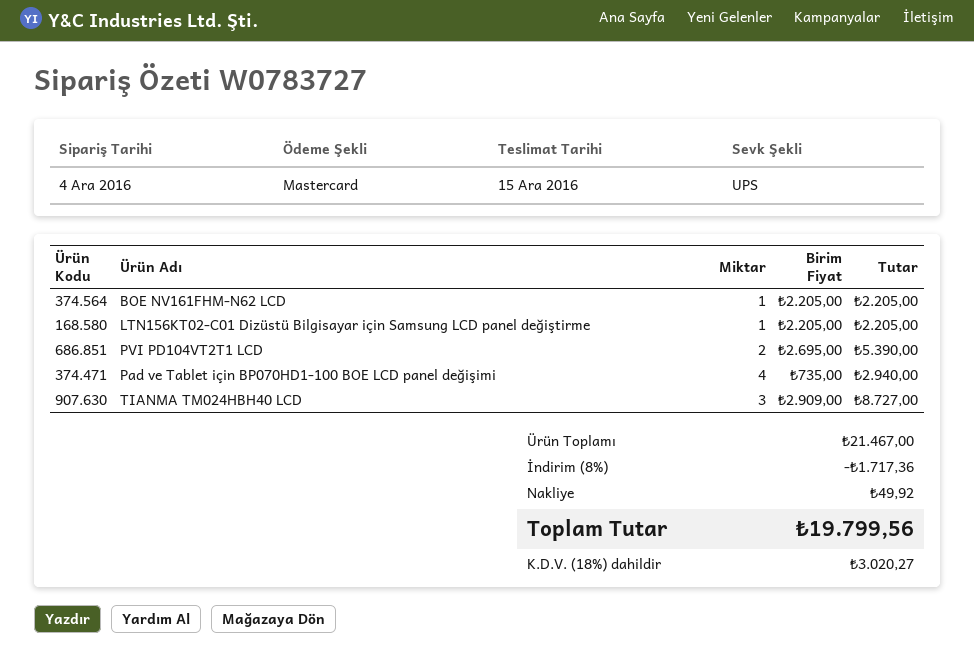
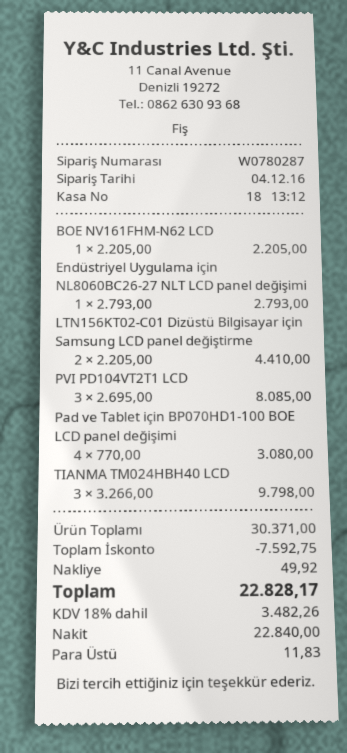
order number: W0783727 -> W0780287
payment method: Mastercard -> cash
LTN156KT02-C01 Dizüstü Bilgisayar için Samsung LCD panel değiştirme: 1 x 2205.00 = 2205.00 -> 2 x 2205.00 = 4410.00
PVI PD104VT2T1 LCD: 2 x 2695.00 = 5390.00 -> 3 x 2695.00 = 8085.00
Pad ve Tablet için BP070HD1-100 BOE LCD panel değişimi: 4 x 735.00 = 2940.00 -> 4 x 770.00 = 3080.00
TIANMA TM024HBH40 LCD: 3 x 2909.00 = 8727.00 -> 3 x 3266.00 = 9798.00
Endüstriyel Uygulama için NL8060BC26-27 NLT LCD panel değişimi: none -> 1 x 2793.00 = 2793.00
subtotal: 21467.00 -> 30371.00
discount: 1717.36 -> 7592.75
tax: 18% = 3020.27 -> 18% = 3482.26
total: 19799.56 -> 22828.17

